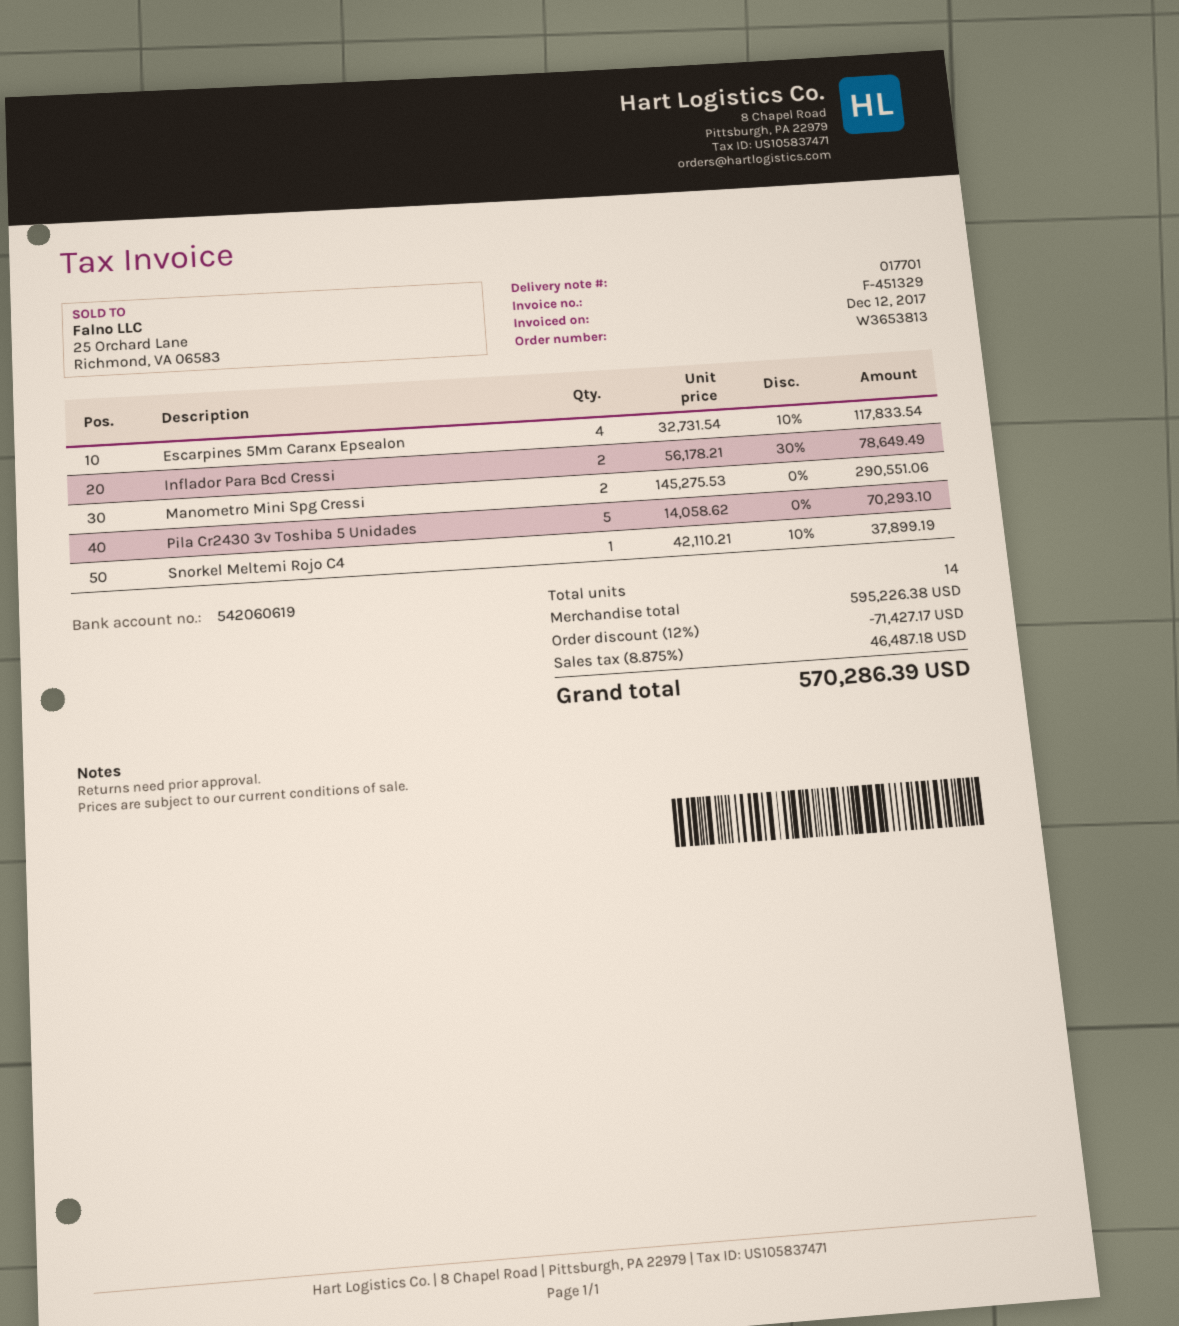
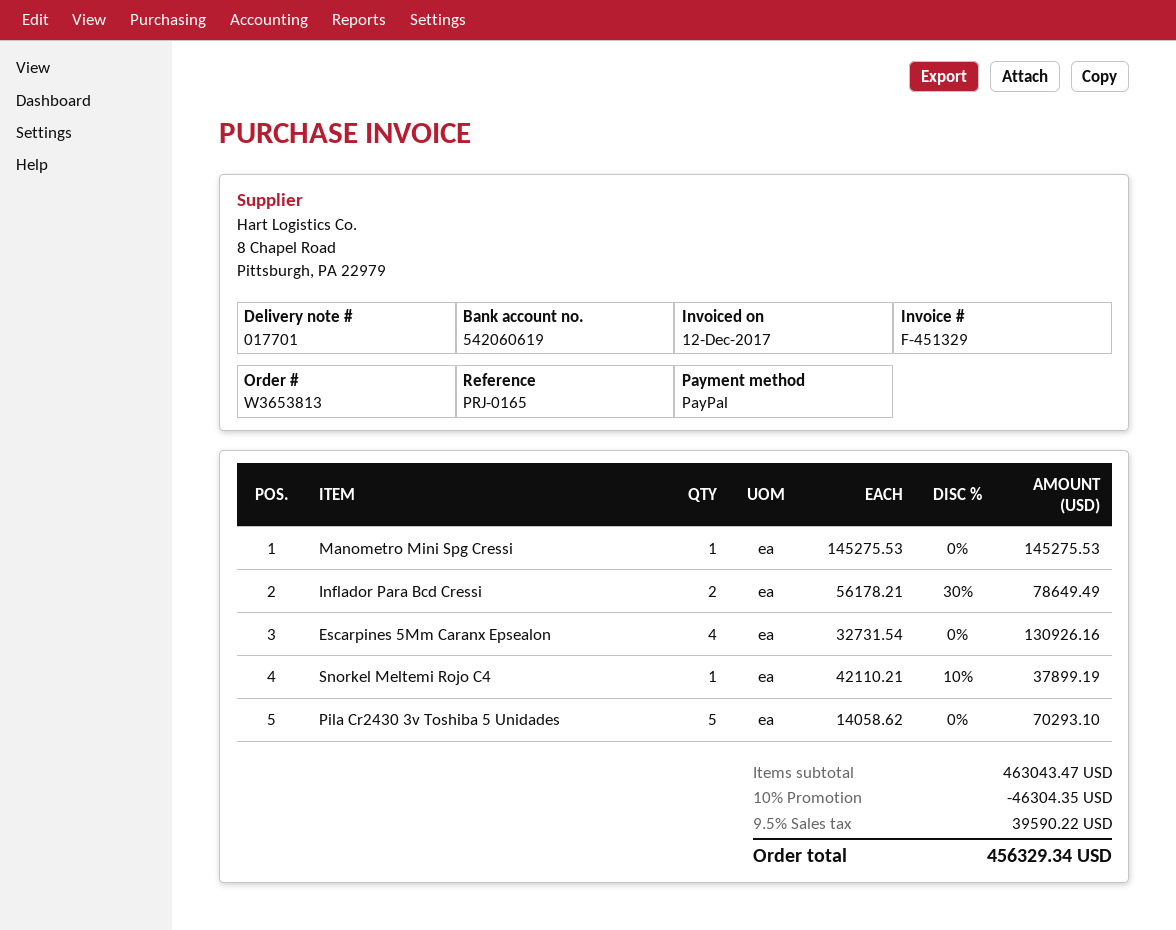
Escarpines 5Mm Caranx Epsealon: 4 x 32731.54 - 10% = 117833.54 -> 4 x 32731.54 = 130926.16
Manometro Mini Spg Cressi: 2 x 145275.53 = 290551.06 -> 1 x 145275.53 = 145275.53
subtotal: 595226.38 -> 463043.47
discount: 12% = 71427.17 -> 10% = 46304.35
tax: 8.875% = 46487.18 -> 9.5% = 39590.22
total: 570286.39 -> 456329.34

